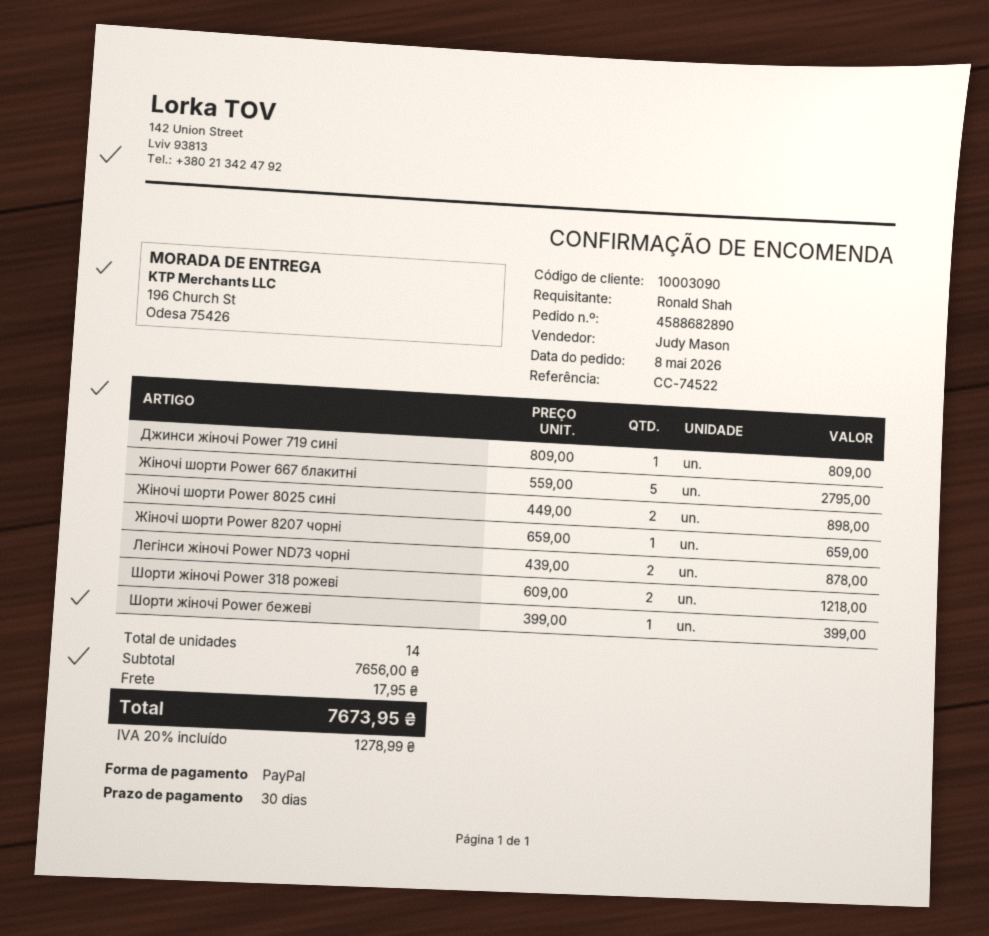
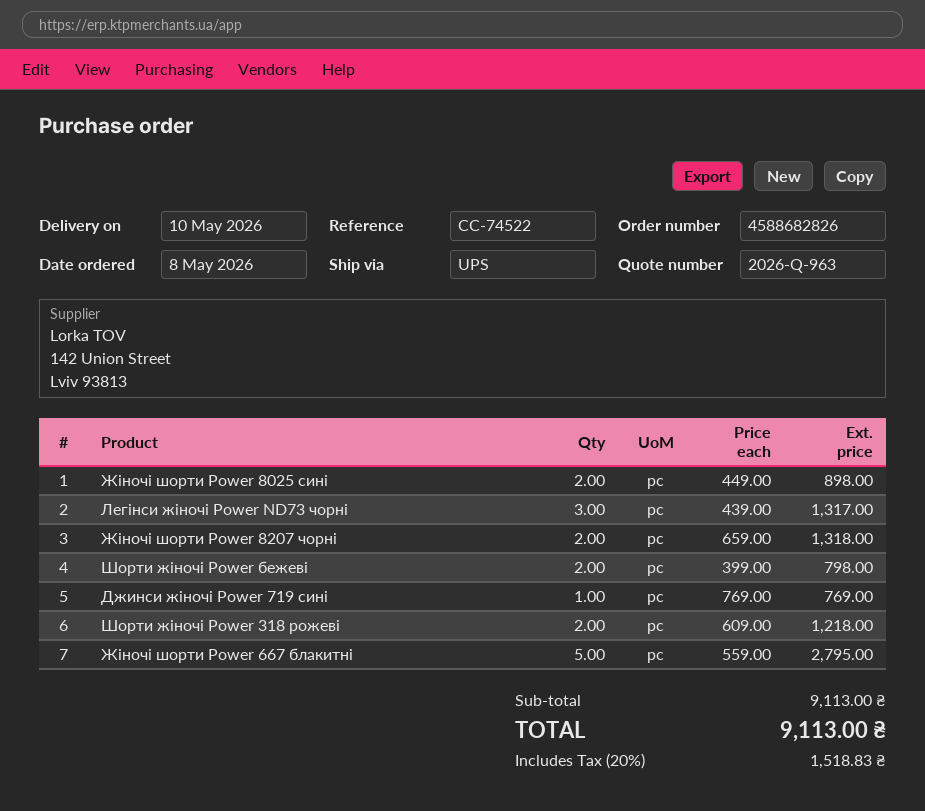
order number: 4588682890 -> 4588682826
Джинси жіночі Power 719 сині: 1 x 809.00 = 809.00 -> 1 x 769.00 = 769.00
Жіночі шорти Power 8207 чорні: 1 x 659.00 = 659.00 -> 2 x 659.00 = 1318.00
Легінси жіночі Power ND73 чорні: 2 x 439.00 = 878.00 -> 3 x 439.00 = 1317.00
Шорти жіночі Power бежеві: 1 x 399.00 = 399.00 -> 2 x 399.00 = 798.00
subtotal: 7656.00 -> 9113.00
shipping: 17.95 -> none
tax: 20% = 1278.99 -> 20% = 1518.83
total: 7673.95 -> 9113.00

